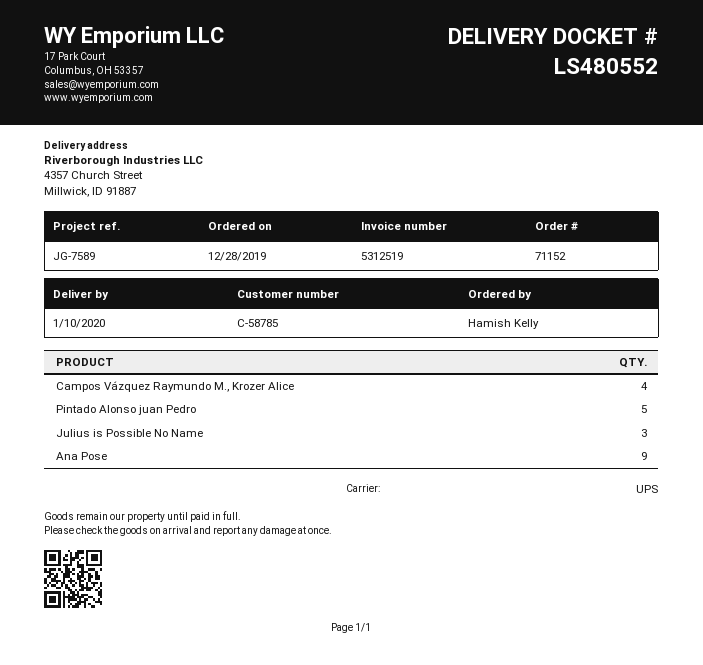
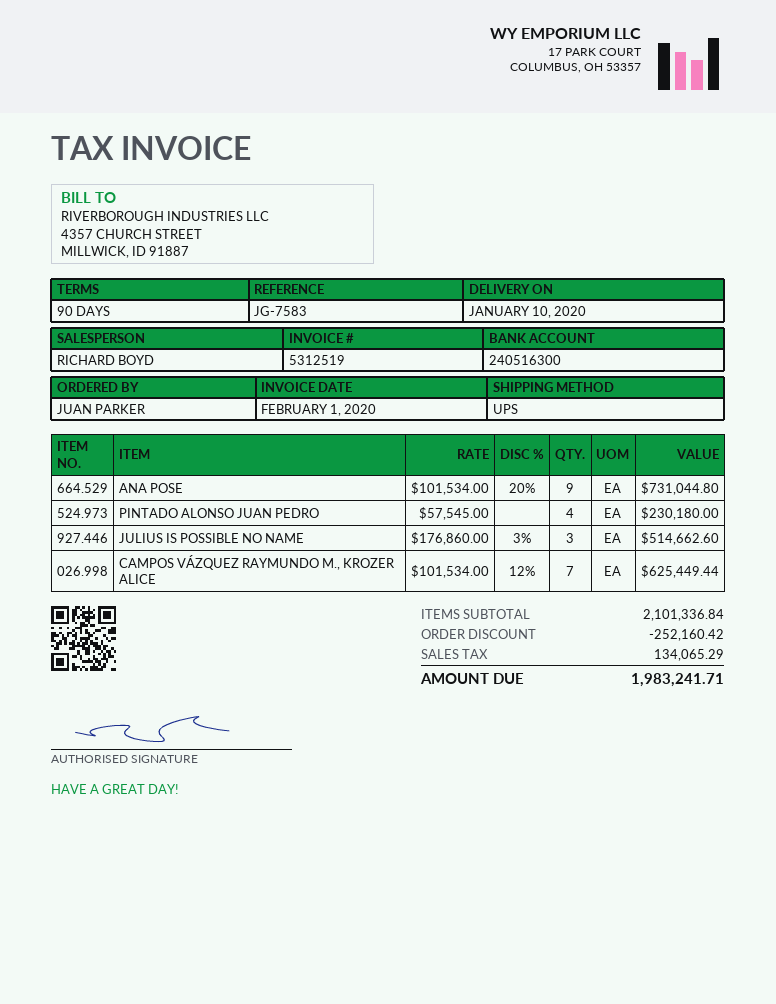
reference: JG-7589 -> JG-7583
ordered by: Hamish Kelly -> JUAN PARKER
Campos Vázquez Raymundo M., Krozer Alice: 4 -> 7
Pintado Alonso juan Pedro: 5 -> 4

